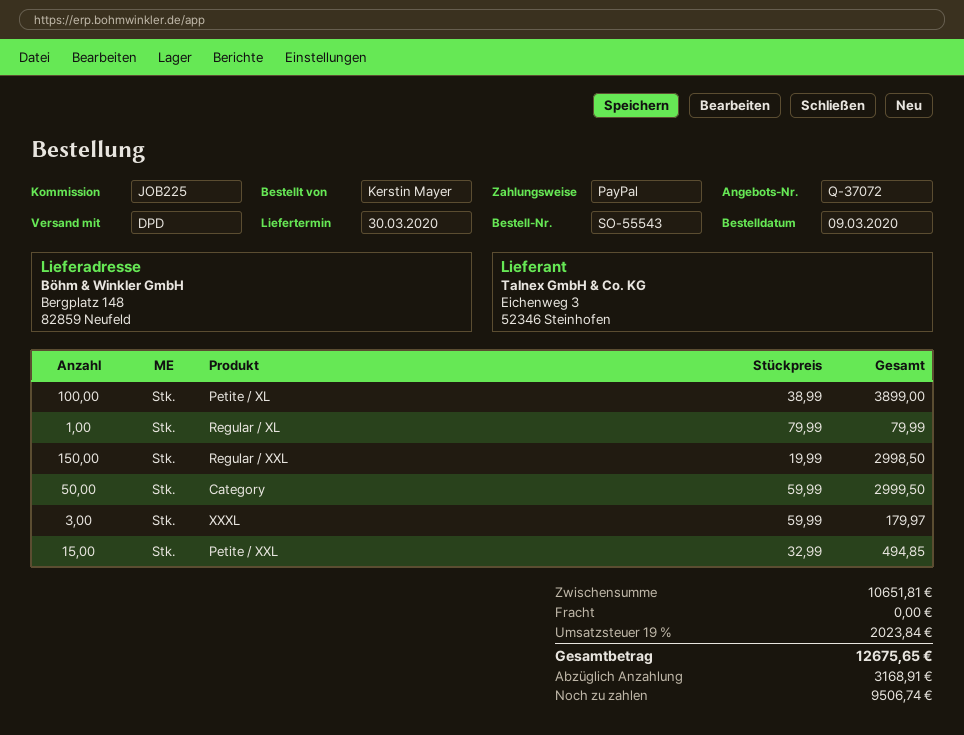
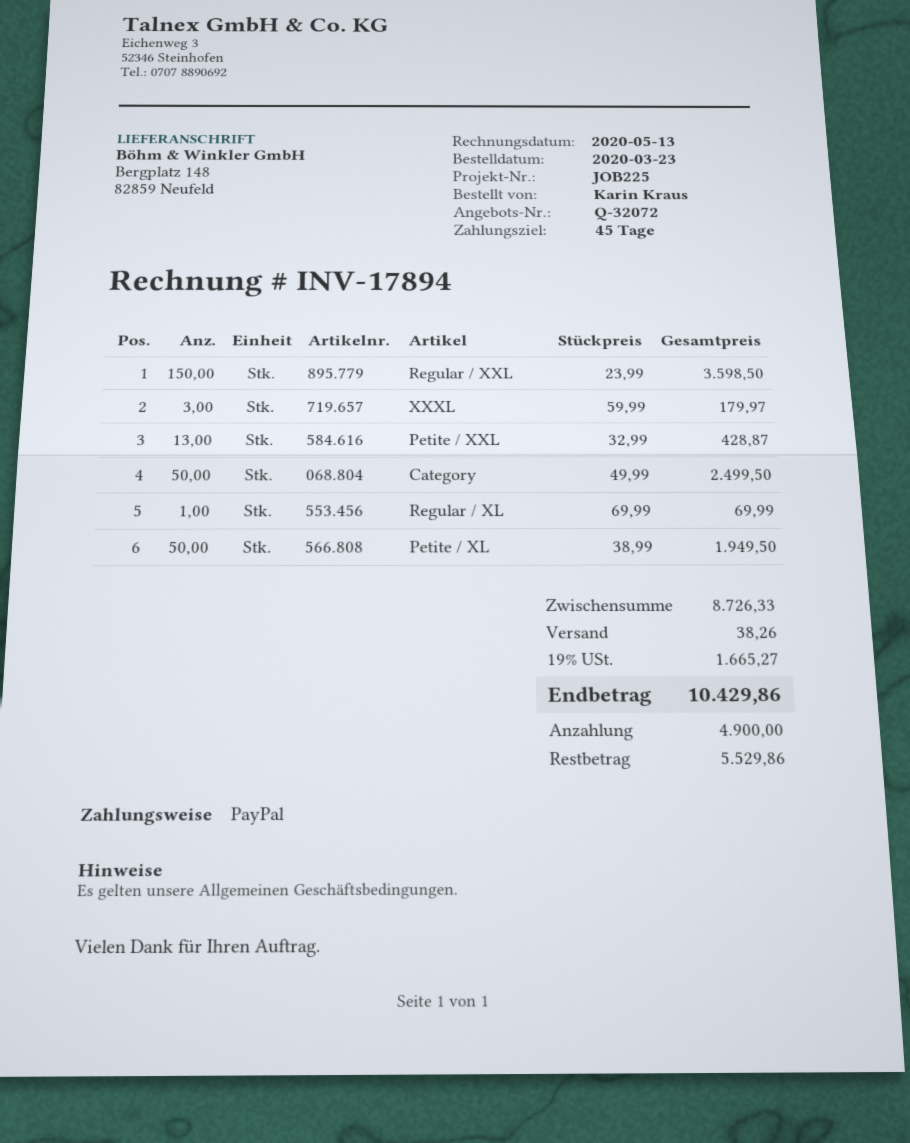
quote number: Q-37072 -> Q-32072
order date: 2020-03-09 -> 2020-03-23
ordered by: Kerstin Mayer -> Karin Kraus
Petite / XL: 100 x 38.99 = 3899.00 -> 50 x 38.99 = 1949.50
Regular / XL: 1 x 79.99 = 79.99 -> 1 x 69.99 = 69.99
Regular / XXL: 150 x 19.99 = 2998.50 -> 150 x 23.99 = 3598.50
Category: 50 x 59.99 = 2999.50 -> 50 x 49.99 = 2499.50
Petite / XXL: 15 x 32.99 = 494.85 -> 13 x 32.99 = 428.87
subtotal: 10651.81 -> 8726.33
shipping: 0.00 -> 38.26
tax: 19% = 2023.84 -> 19% = 1665.27
total: 12675.65 -> 10429.86
deposit: 3168.91 -> 4900.00
balance: 9506.74 -> 5529.86

